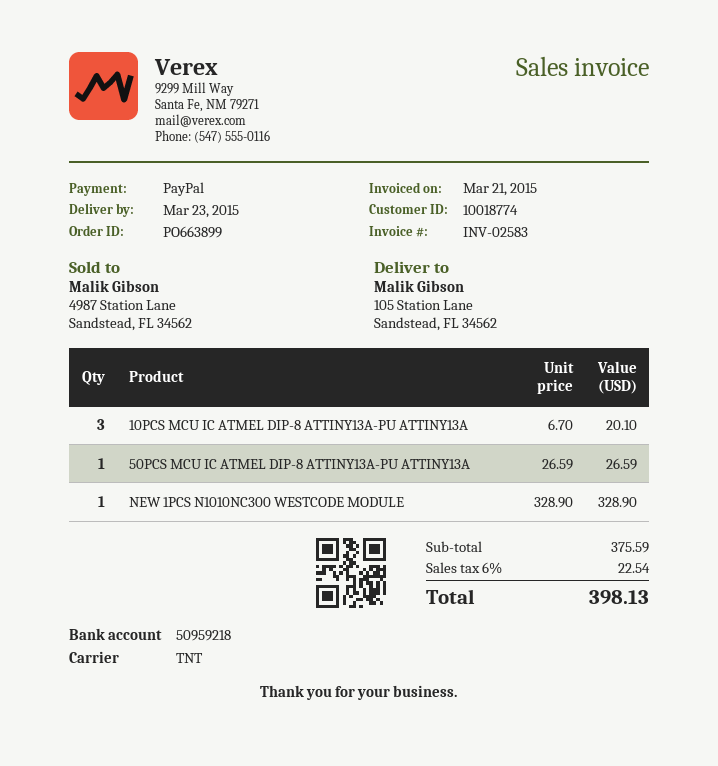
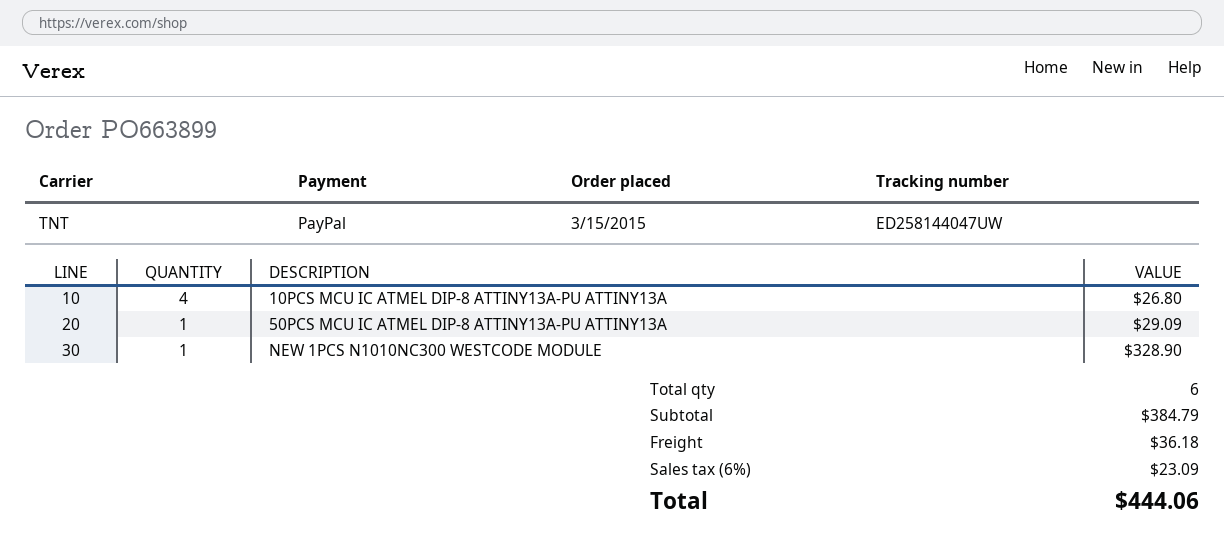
10PCS MCU IC ATMEL DIP-8 ATTINY13A-PU ATTINY13A: 3 for 20.10 -> 4 for 26.80
50PCS MCU IC ATMEL DIP-8 ATTINY13A-PU ATTINY13A: 1 for 26.59 -> 1 for 29.09
subtotal: 375.59 -> 384.79
shipping: none -> 36.18
tax: 6% = 22.54 -> 6% = 23.09
total: 398.13 -> 444.06

